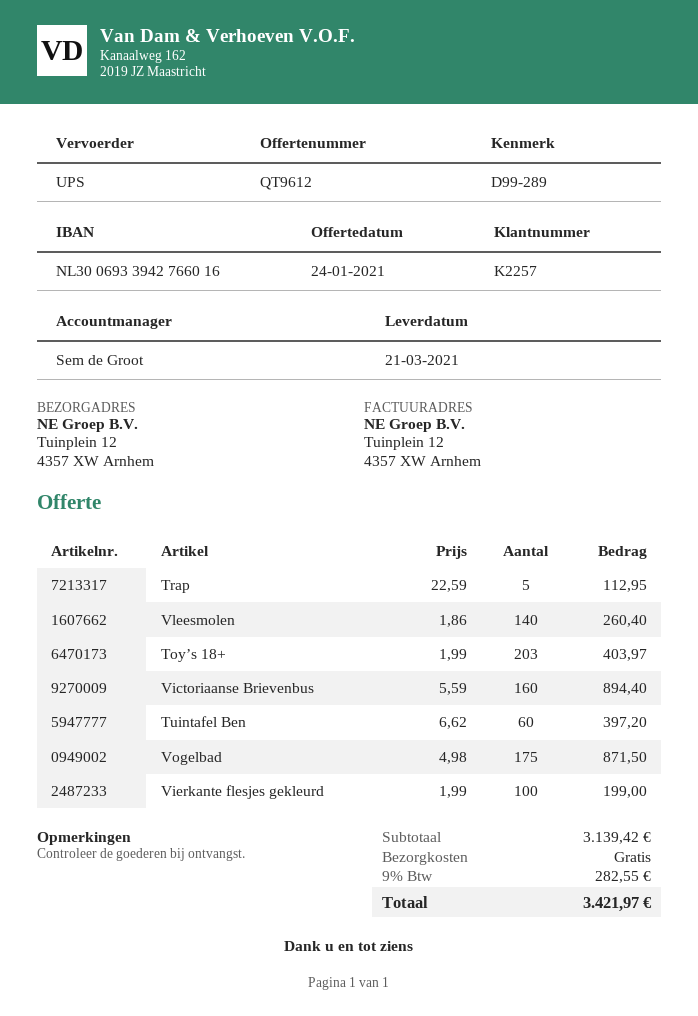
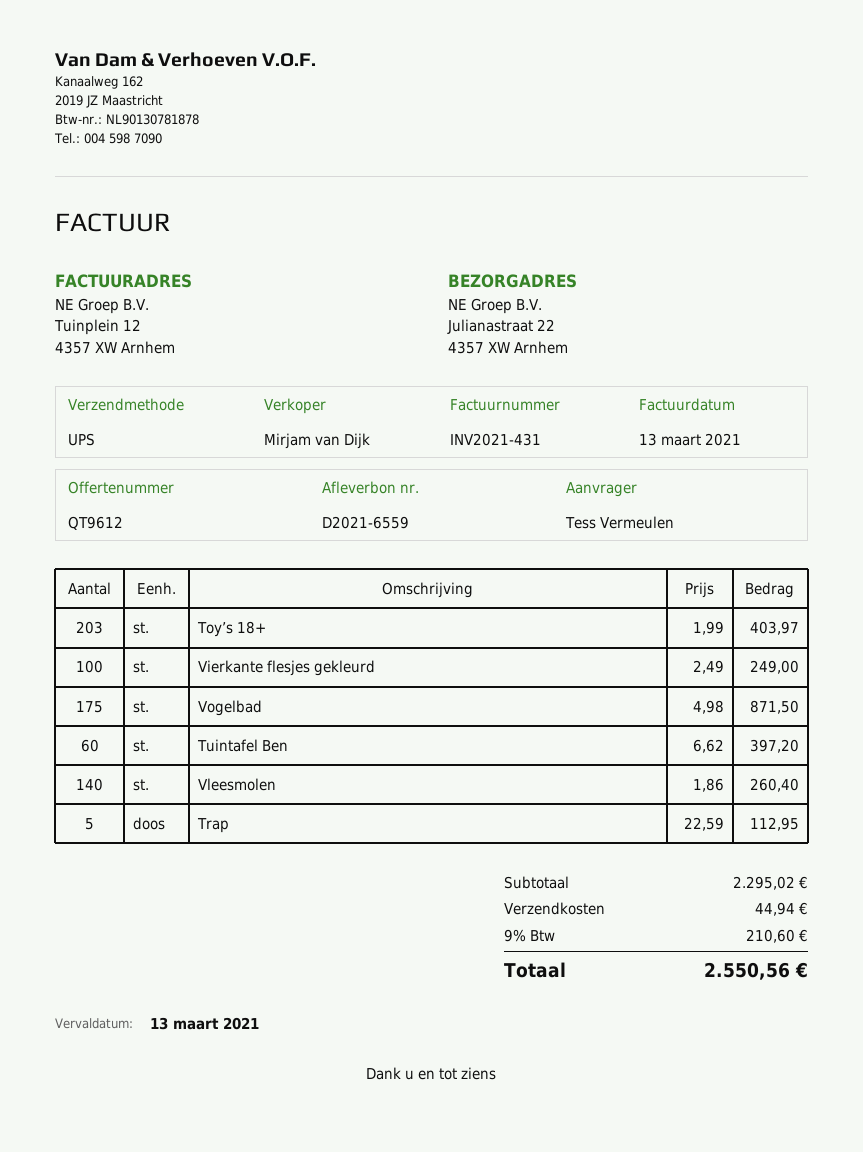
sales rep: Sem de Groot -> Mirjam van Dijk
ship to: Tuinplein 12, 4357 XW Arnhem -> Julianastraat 22, 4357 XW Arnhem
Victoriaanse Brievenbus: 160 x 5.59 = 894.40 -> none
Vierkante flesjes gekleurd: 100 x 1.99 = 199.00 -> 100 x 2.49 = 249.00
subtotal: 3139.42 -> 2295.02
shipping: 0.00 -> 44.94
tax: 9% = 282.55 -> 9% = 210.60
total: 3421.97 -> 2550.56

